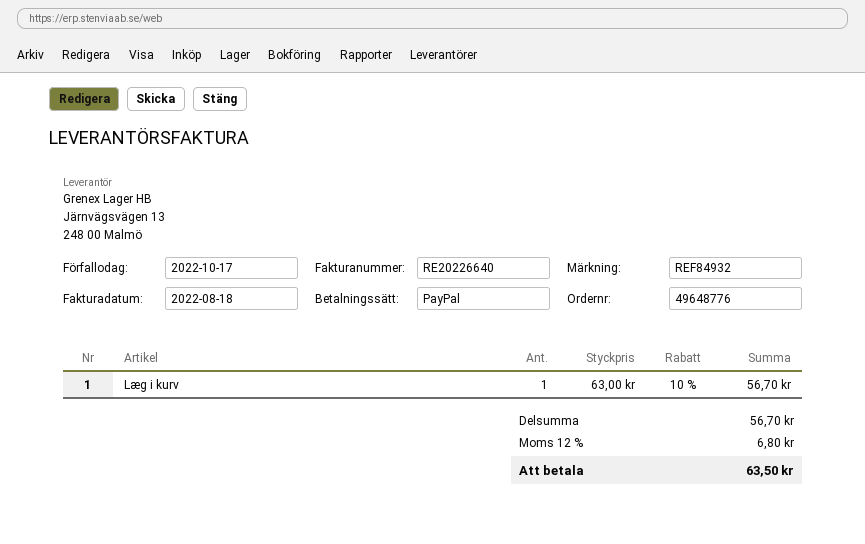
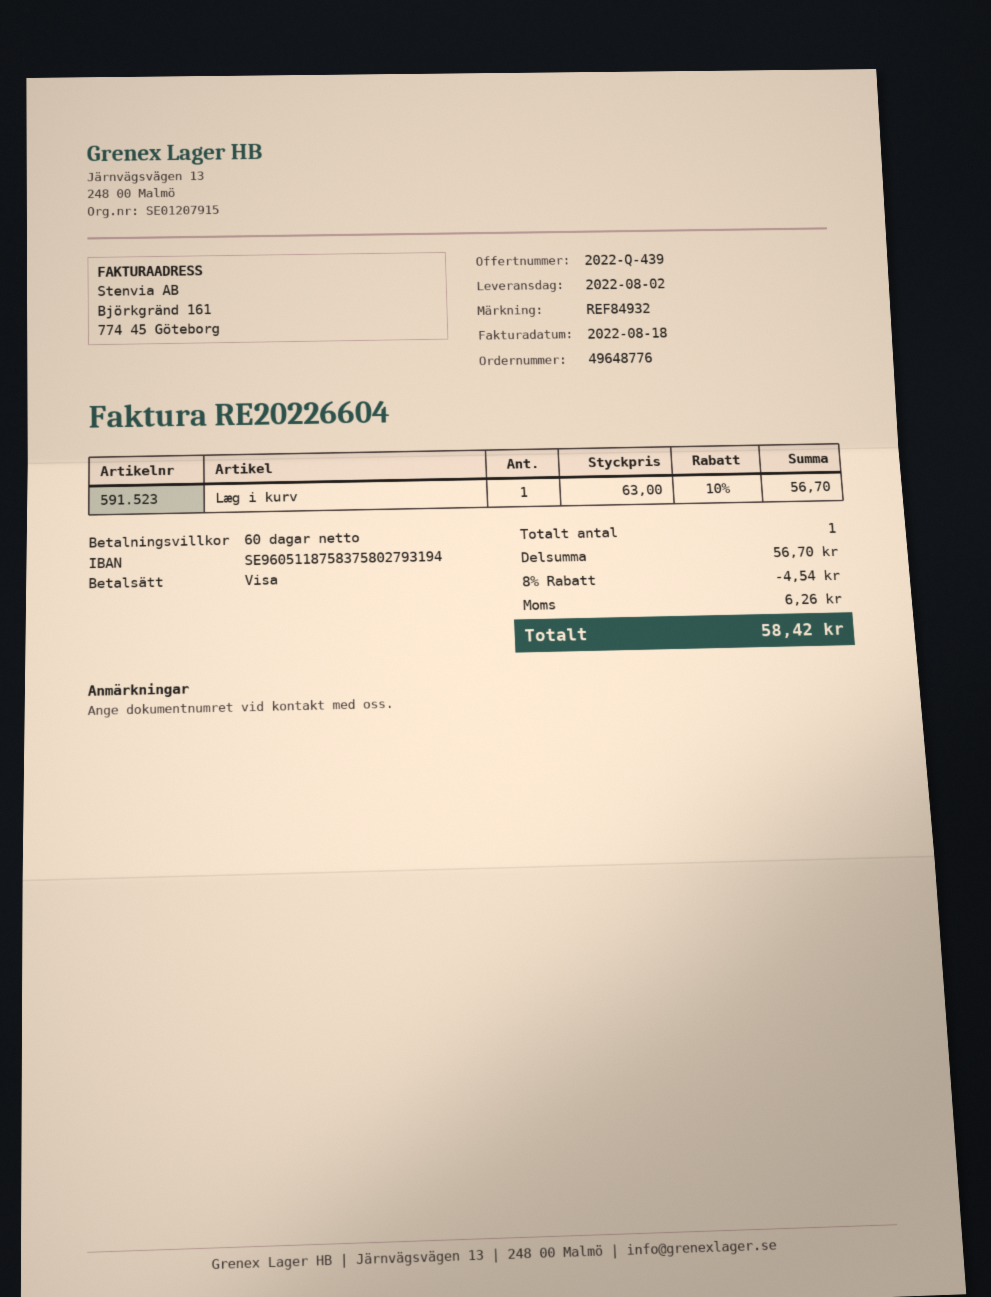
invoice number: RE20226640 -> RE20226604
payment method: PayPal -> Visa
discount: none -> 8% = 4.54
tax: 6.80 -> 6.26
total: 63.50 -> 58.42

